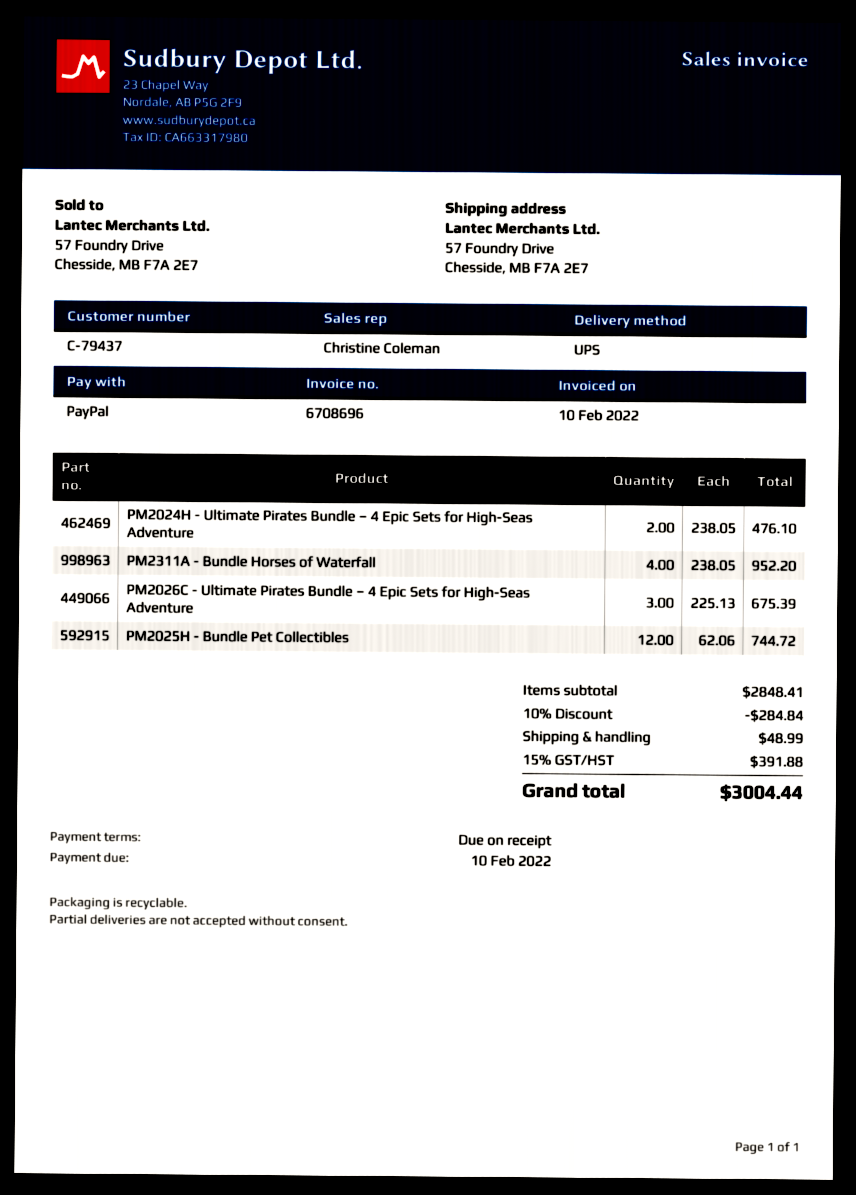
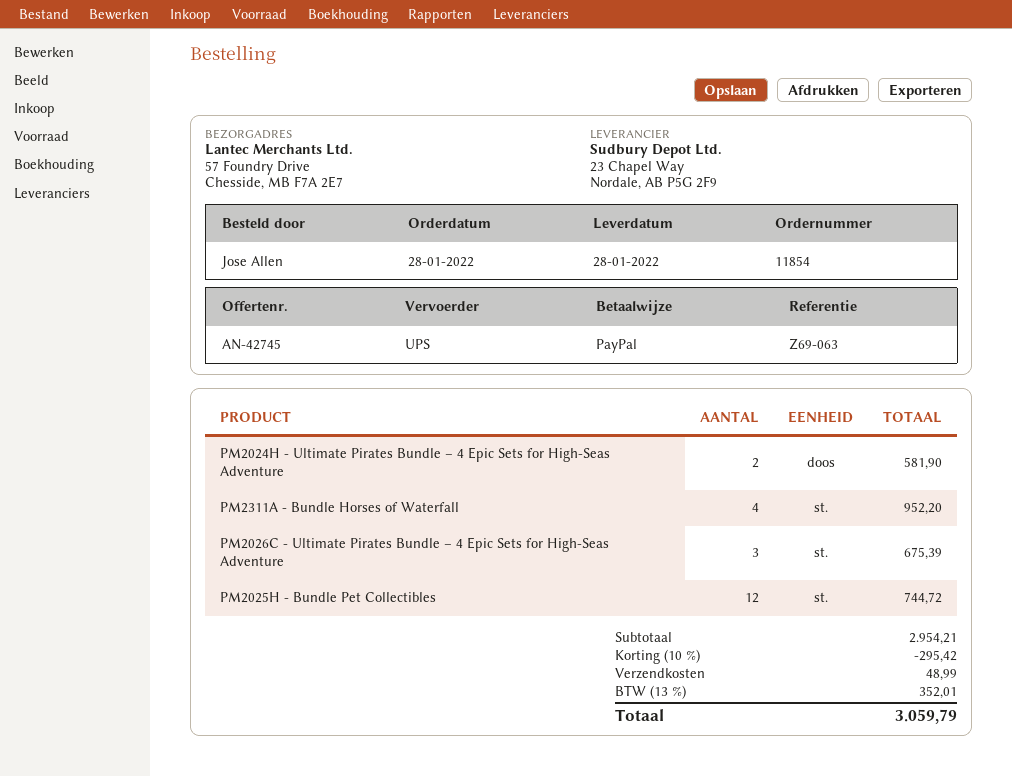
PM2024H - Ultimate Pirates Bundle – 4 Epic Sets for High-Seas Adventure: 2 for 476.10 -> 2 for 581.90
subtotal: 2848.41 -> 2954.21
discount: 10% = 284.84 -> 10% = 295.42
tax: 15% = 391.88 -> 13% = 352.01
total: 3004.44 -> 3059.79

